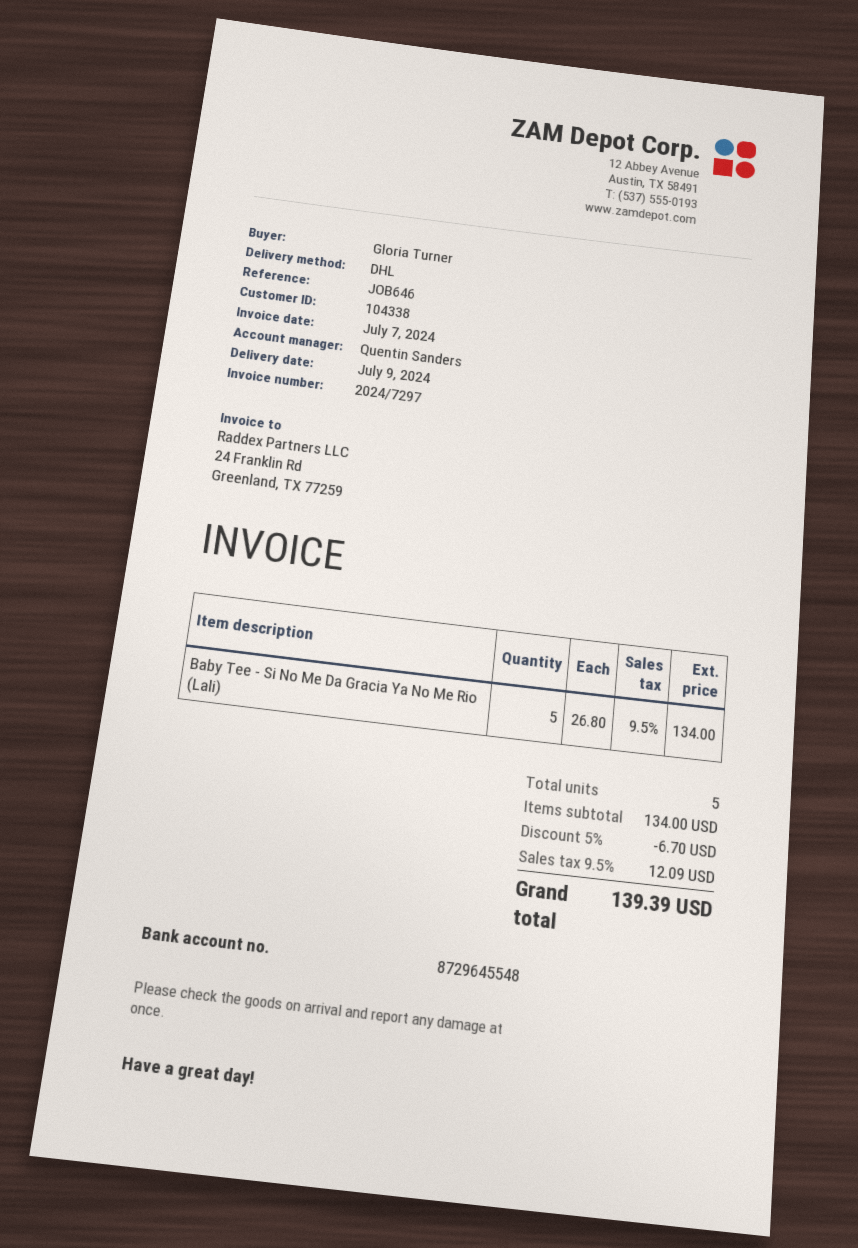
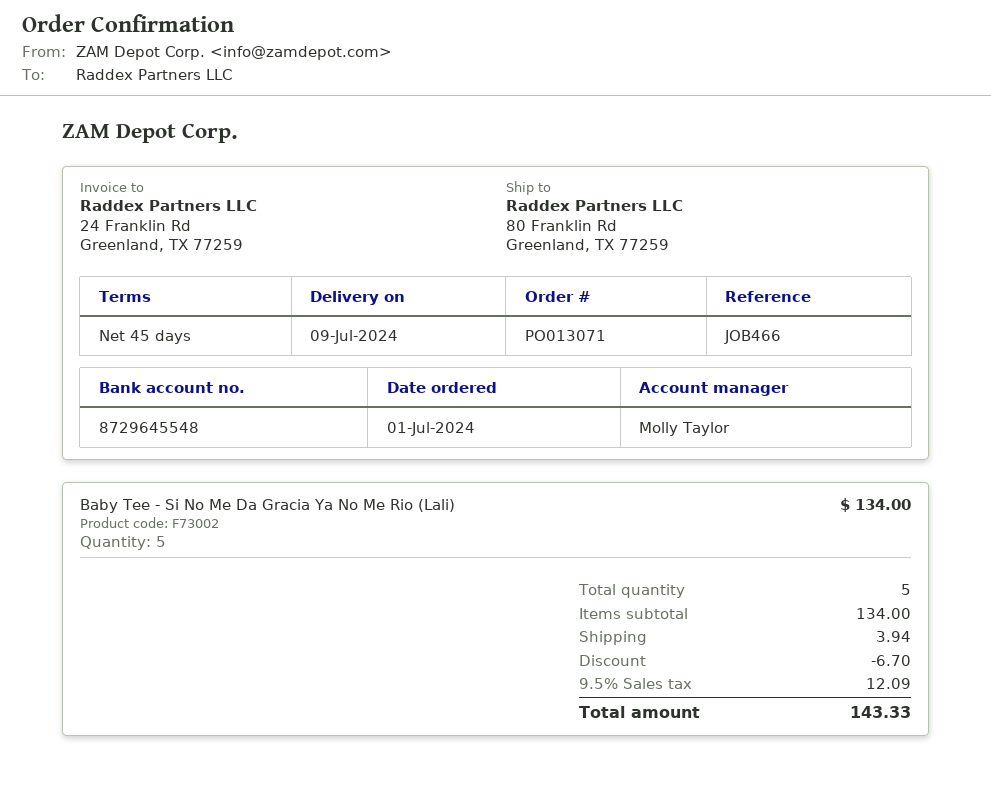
reference: JOB646 -> JOB466
sales rep: Quentin Sanders -> Molly Taylor
shipping: none -> 3.94
total: 139.39 -> 143.33

